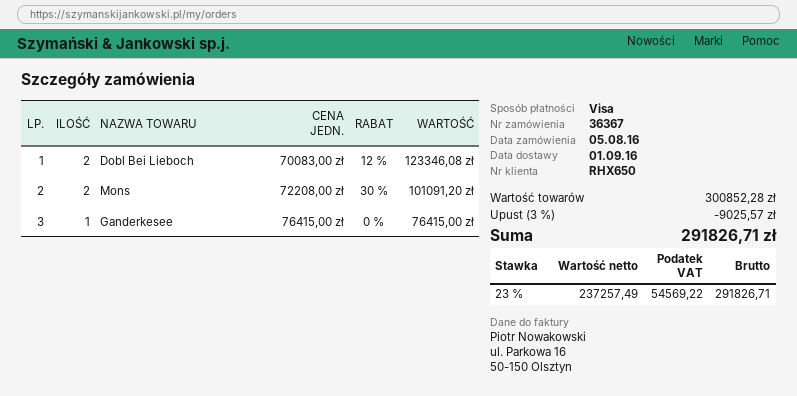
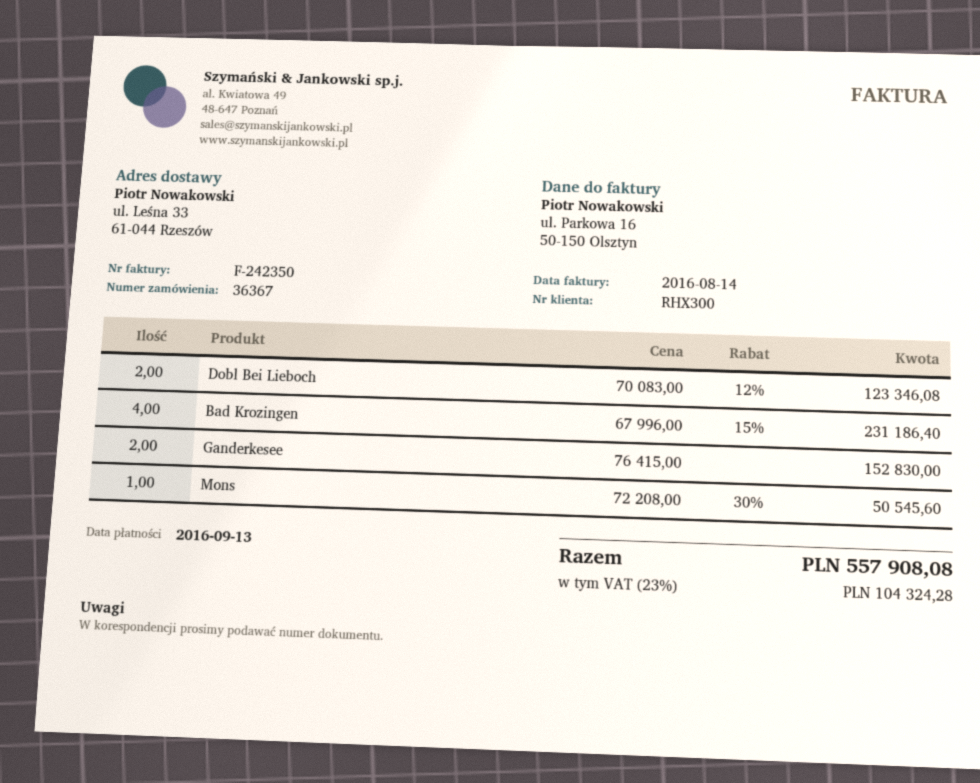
customer number: RHX650 -> RHX300
Mons: 2 x 72208.00 - 30% = 101091.20 -> 1 x 72208.00 - 30% = 50545.60
Ganderkesee: 1 x 76415.00 = 76415.00 -> 2 x 76415.00 = 152830.00
Bad Krozingen: none -> 4 x 67996.00 - 15% = 231186.40
discount: 3% = 9025.57 -> none
tax: 23% = 54569.22 -> 23% = 104324.28
total: 291826.71 -> 557908.08

